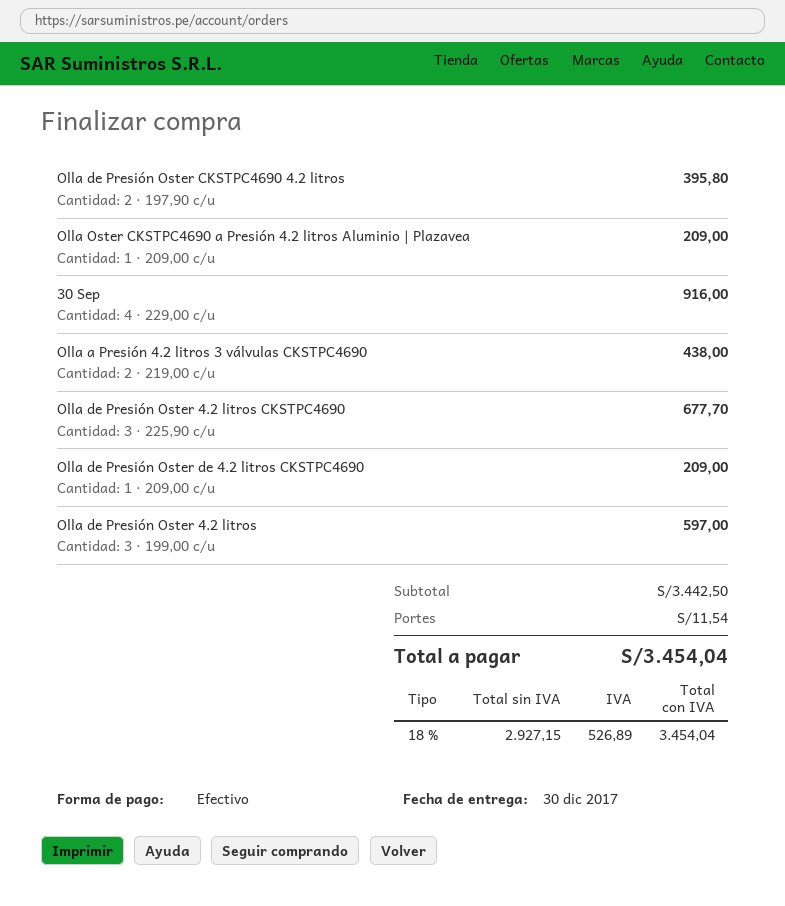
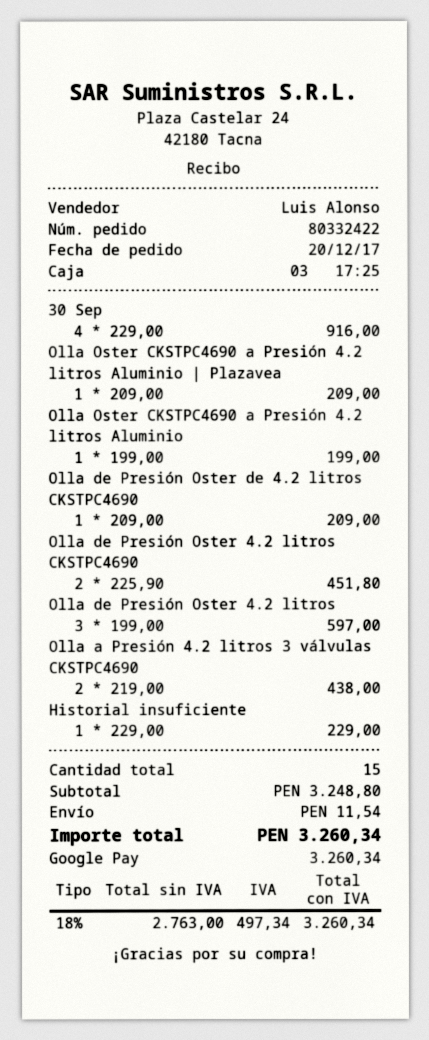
payment method: cash -> Google Pay
Olla de Presión Oster CKSTPC4690 4.2 litros: 2 x 197.90 = 395.80 -> none
Olla de Presión Oster 4.2 litros CKSTPC4690: 3 x 225.90 = 677.70 -> 2 x 225.90 = 451.80
Olla Oster CKSTPC4690 a Presión 4.2 litros Aluminio: none -> 1 x 199.00 = 199.00
Historial insuficiente: none -> 1 x 229.00 = 229.00
subtotal: 3442.50 -> 3248.80
net: 2927.15 -> 2763.00
tax: 18% = 526.89 -> 18% = 497.34
total: 3454.04 -> 3260.34

